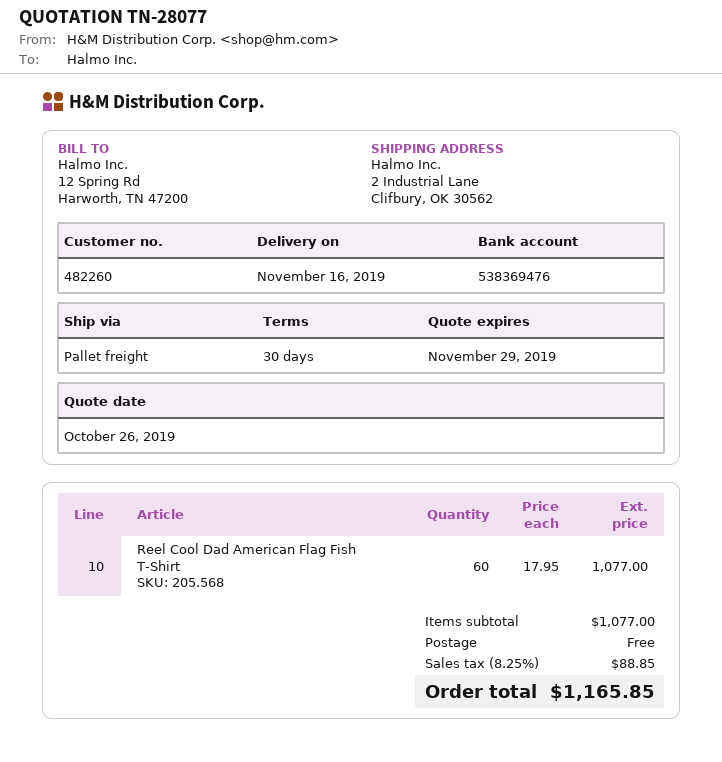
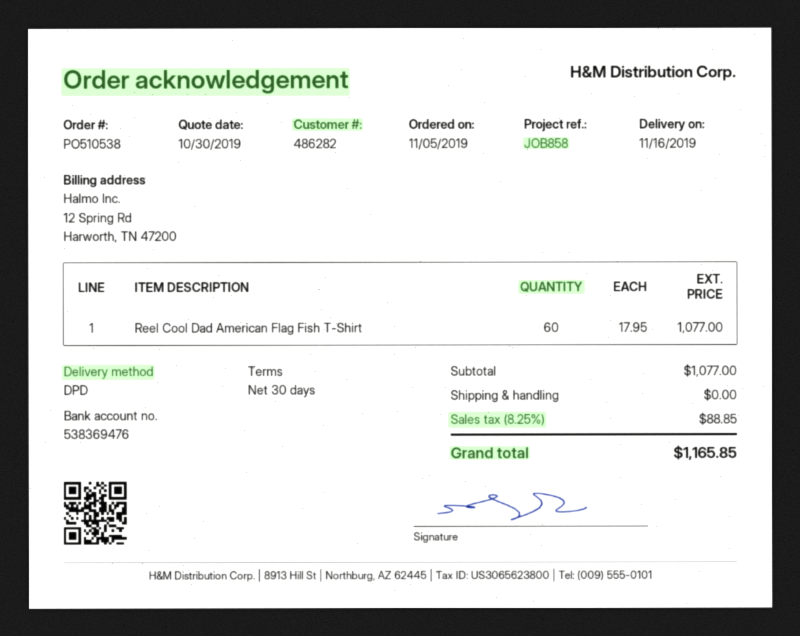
quote date: 2019-10-26 -> 2019-10-30
customer number: 482260 -> 486282
shipping method: pallet freight -> DPD

